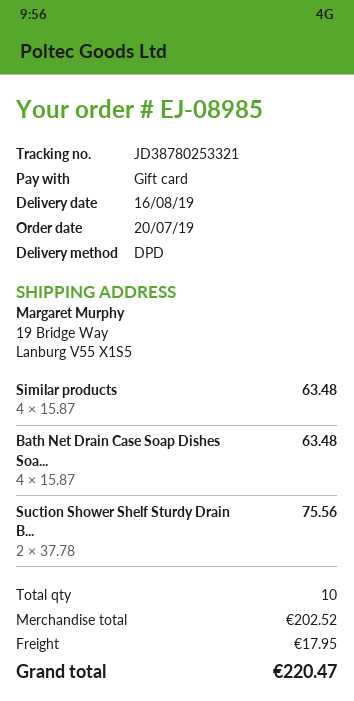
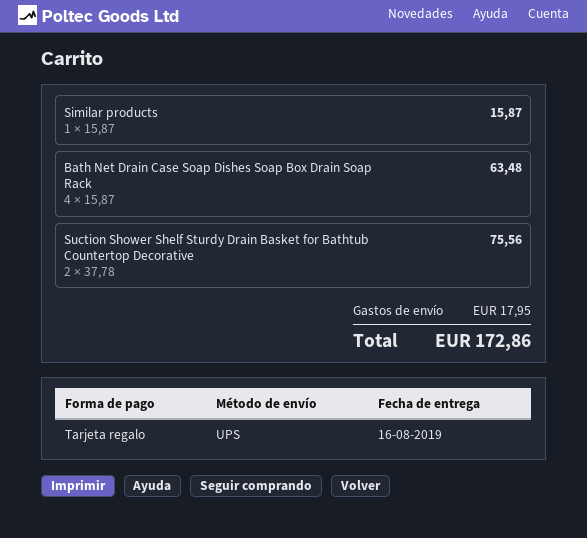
shipping method: DPD -> UPS
Similar products: 4 x 15.87 = 63.48 -> 1 x 15.87 = 15.87
total: 220.47 -> 172.86

